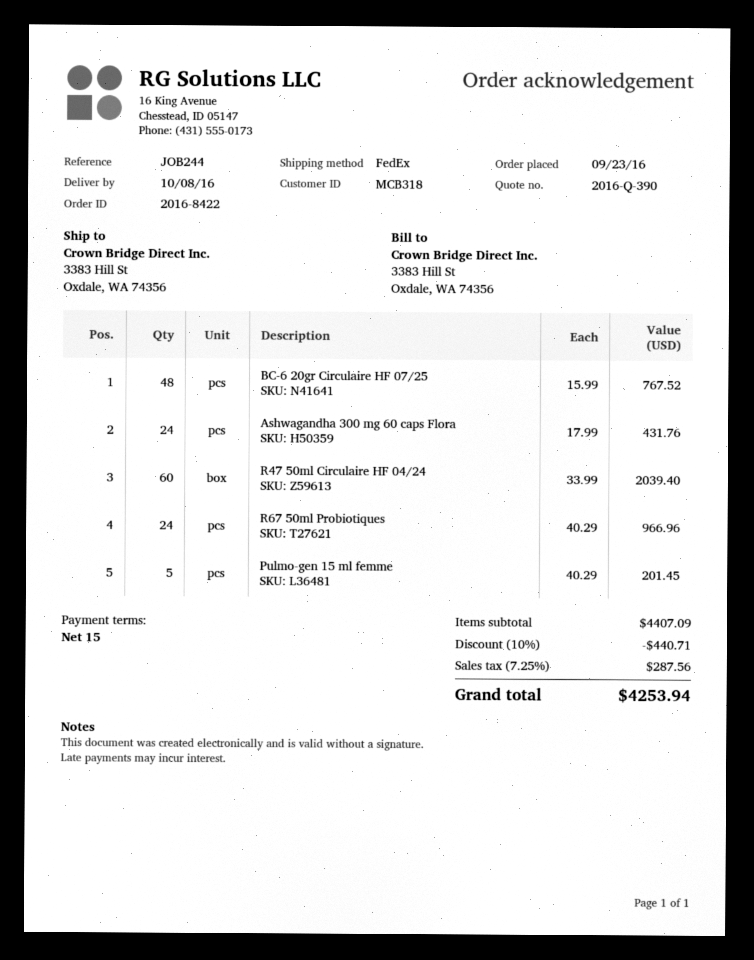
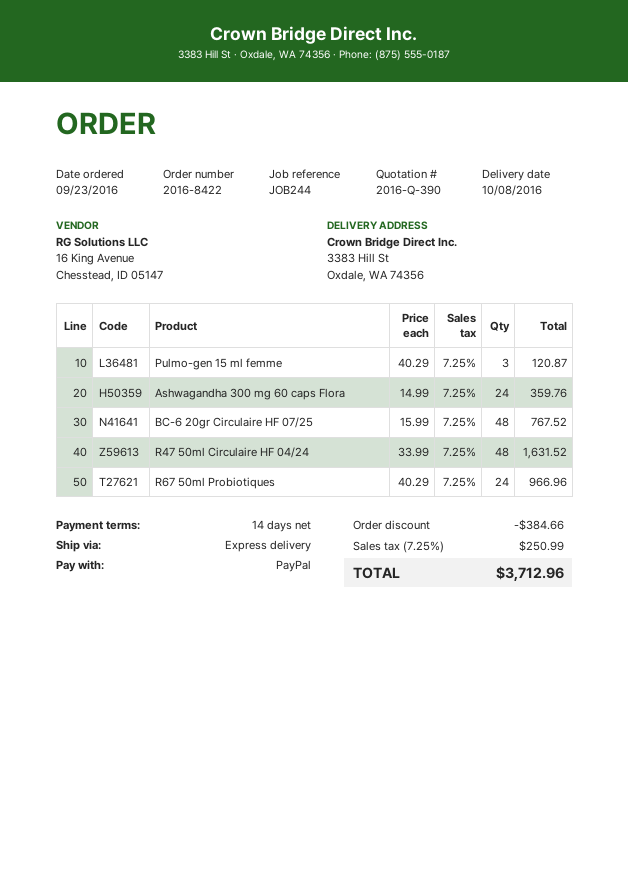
payment terms: 15 days -> 14 days
shipping method: FedEx -> express
Ashwagandha 300 mg 60 caps Flora: 24 x 17.99 = 431.76 -> 24 x 14.99 = 359.76
R47 50ml Circulaire HF 04/24: 60 x 33.99 = 2039.40 -> 48 x 33.99 = 1631.52
Pulmo-gen 15 ml femme: 5 x 40.29 = 201.45 -> 3 x 40.29 = 120.87
discount: 440.71 -> 384.66
tax: 7.25% = 287.56 -> 7.25% = 250.99
total: 4253.94 -> 3712.96

